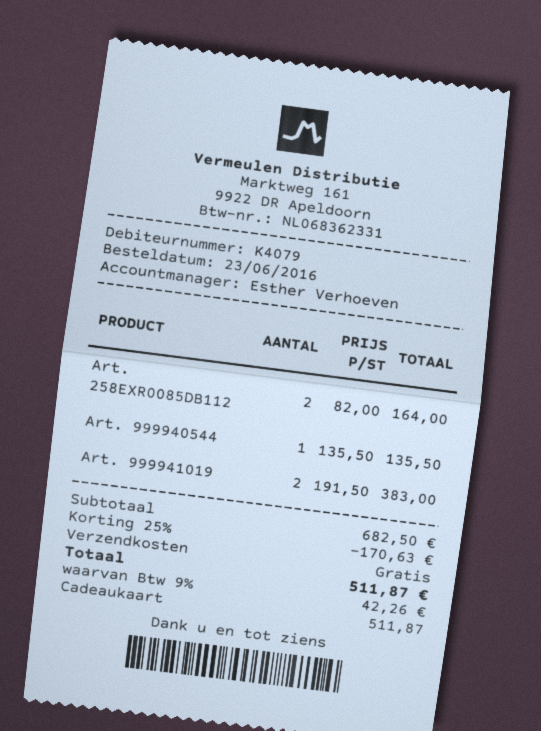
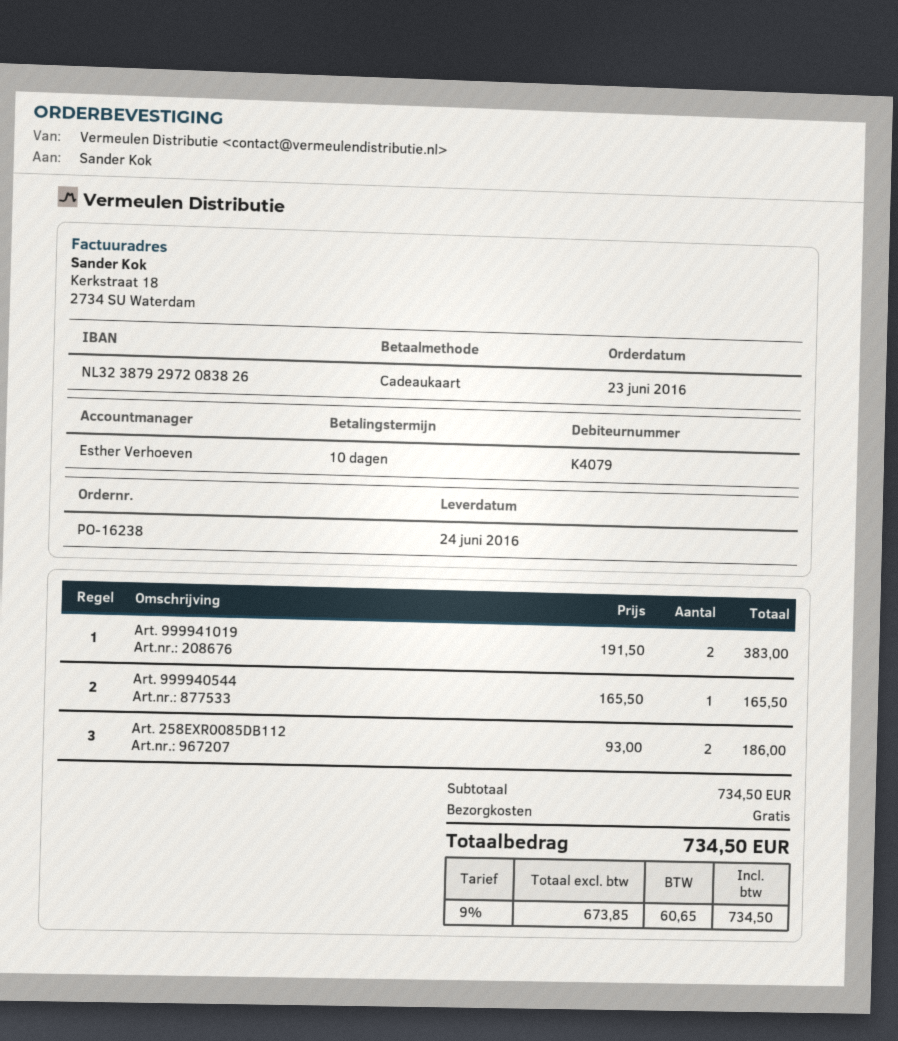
Art. 258EXR0085DB112: 2 x 82.00 = 164.00 -> 2 x 93.00 = 186.00
Art. 999940544: 1 x 135.50 = 135.50 -> 1 x 165.50 = 165.50
subtotal: 682.50 -> 734.50
discount: 25% = 170.63 -> none
tax: 9% = 42.26 -> 9% = 60.65
total: 511.87 -> 734.50

